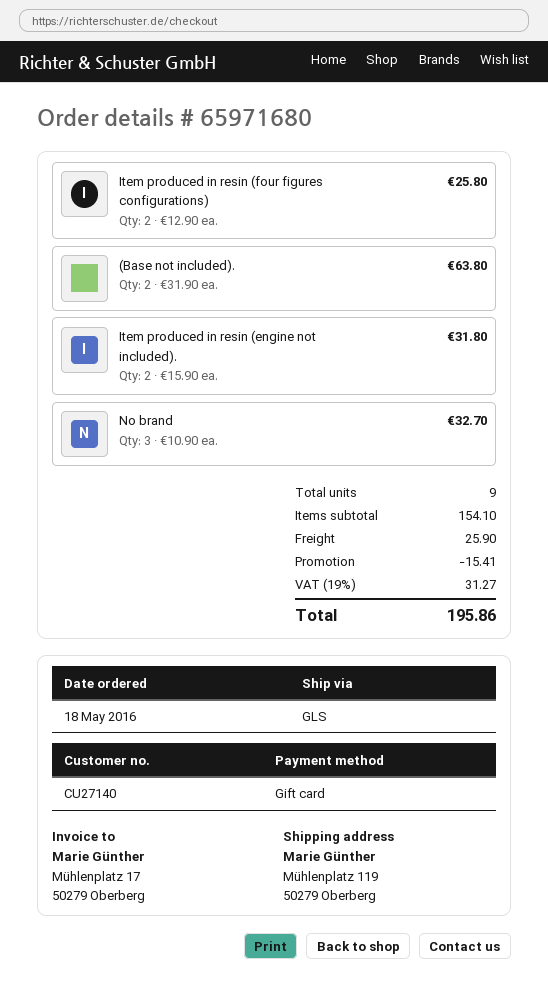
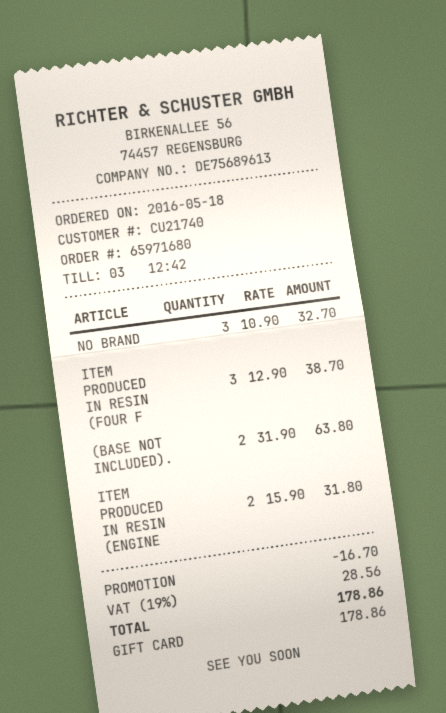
customer number: CU27140 -> CU21740
Item produced in resin (four figures configurations): 2 x 12.90 = 25.80 -> 3 x 12.90 = 38.70
discount: 15.41 -> 16.70
shipping: 25.90 -> none
tax: 19% = 31.27 -> 19% = 28.56
total: 195.86 -> 178.86

